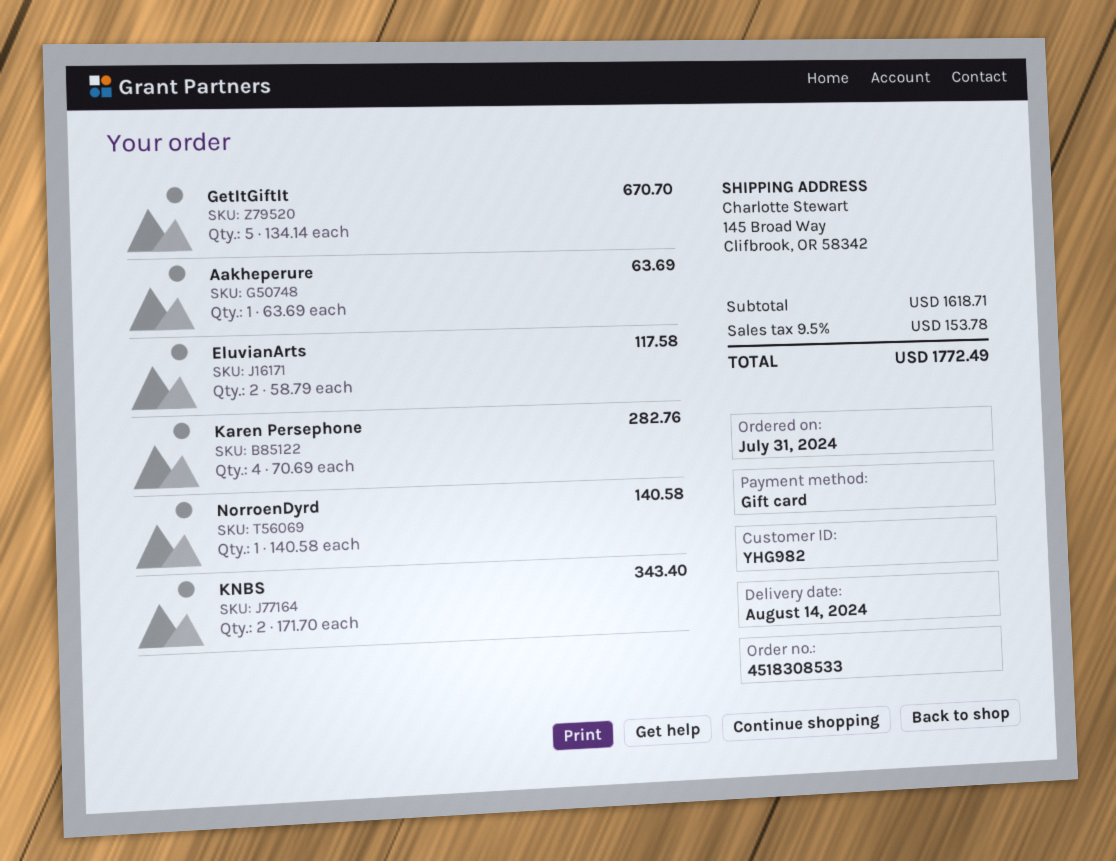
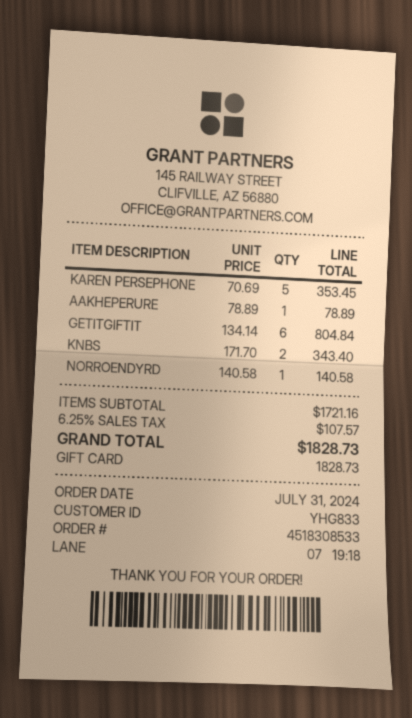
customer number: YHG982 -> YHG833
GetItGiftIt: 5 x 134.14 = 670.70 -> 6 x 134.14 = 804.84
Aakheperure: 1 x 63.69 = 63.69 -> 1 x 78.89 = 78.89
EluvianArts: 2 x 58.79 = 117.58 -> none
Karen Persephone: 4 x 70.69 = 282.76 -> 5 x 70.69 = 353.45
subtotal: 1618.71 -> 1721.16
tax: 9.5% = 153.78 -> 6.25% = 107.57
total: 1772.49 -> 1828.73

